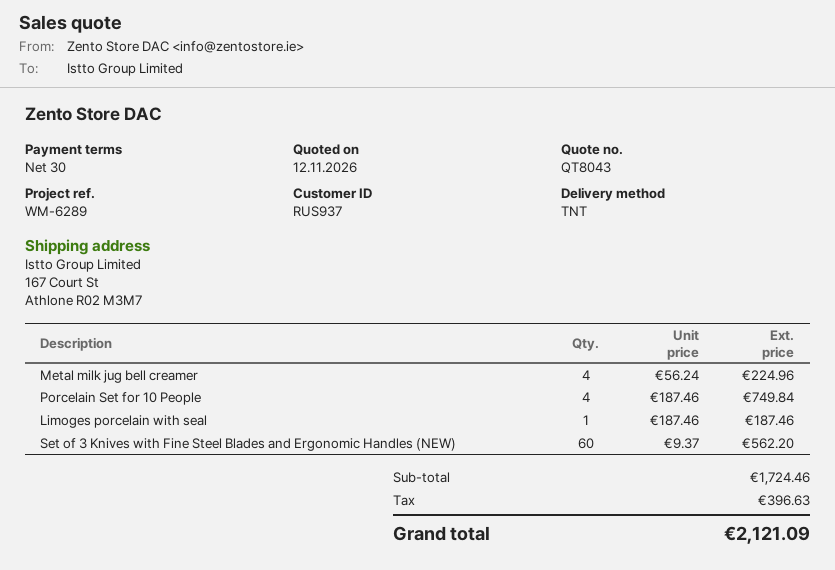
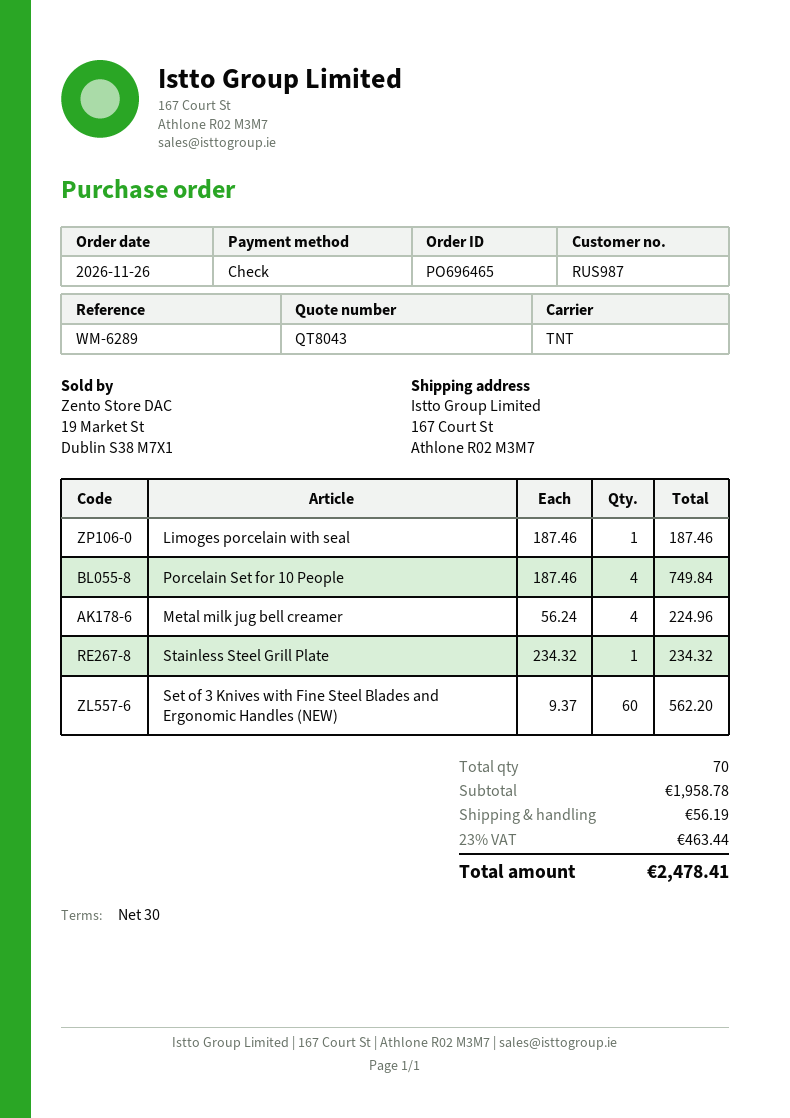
customer number: RUS937 -> RUS987
Stainless Steel Grill Plate: none -> 1 x 234.32 = 234.32
subtotal: 1724.46 -> 1958.78
shipping: none -> 56.19
tax: 396.63 -> 463.44
total: 2121.09 -> 2478.41

